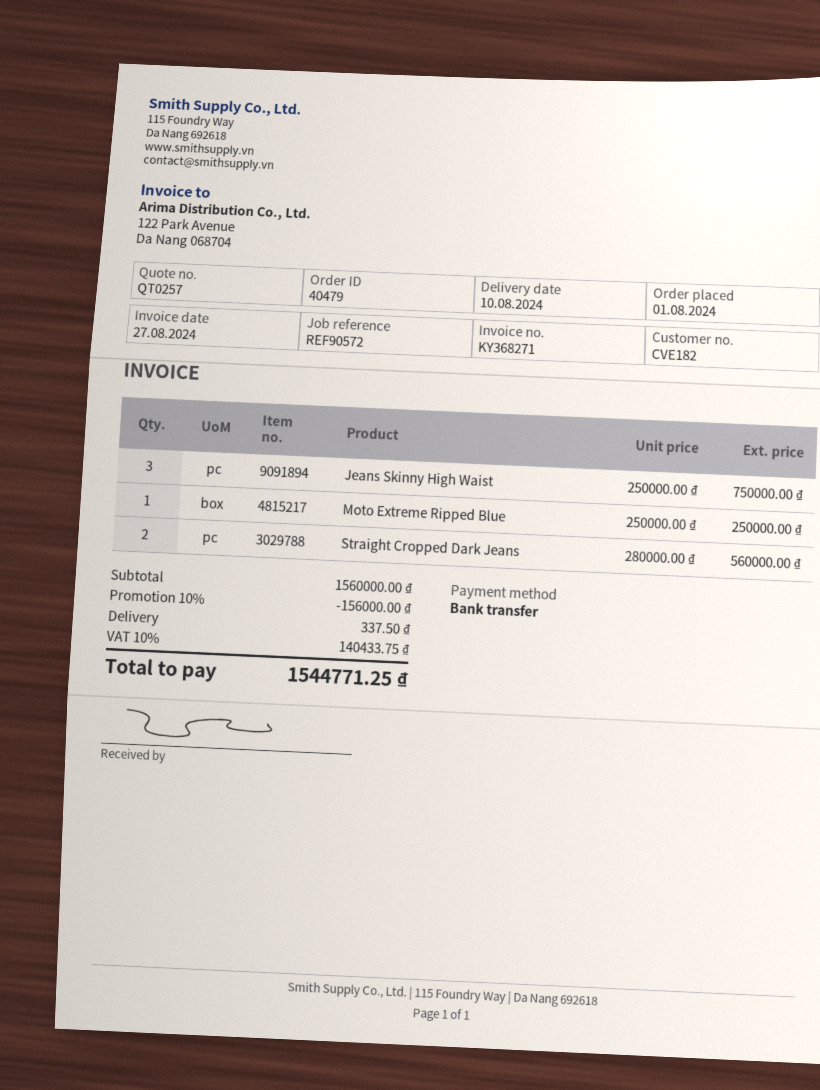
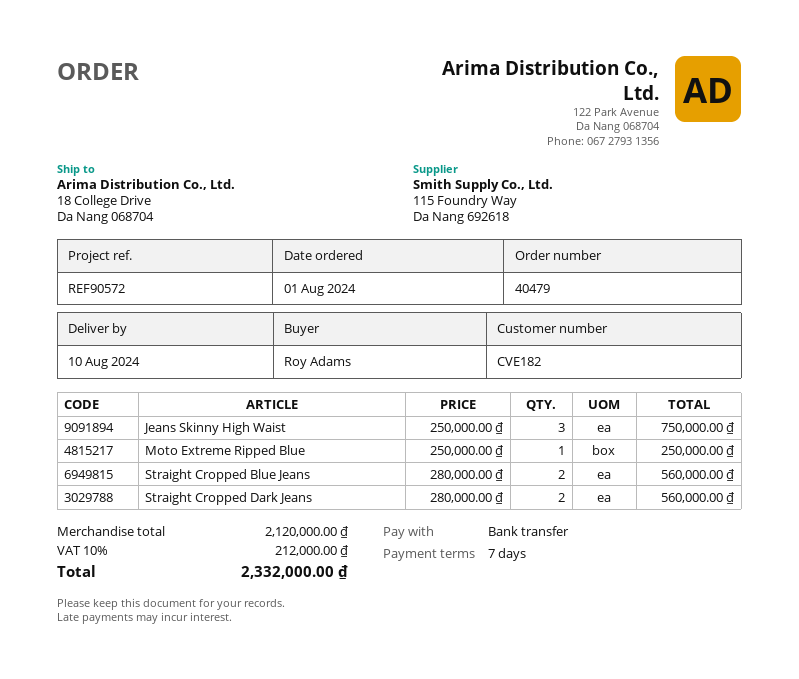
Straight Cropped Blue Jeans: none -> 2 x 280000.00 = 560000.00
subtotal: 1560000.00 -> 2120000.00
discount: 10% = 156000.00 -> none
shipping: 337.50 -> none
tax: 10% = 140433.75 -> 10% = 212000.00
total: 1544771.25 -> 2332000.00

